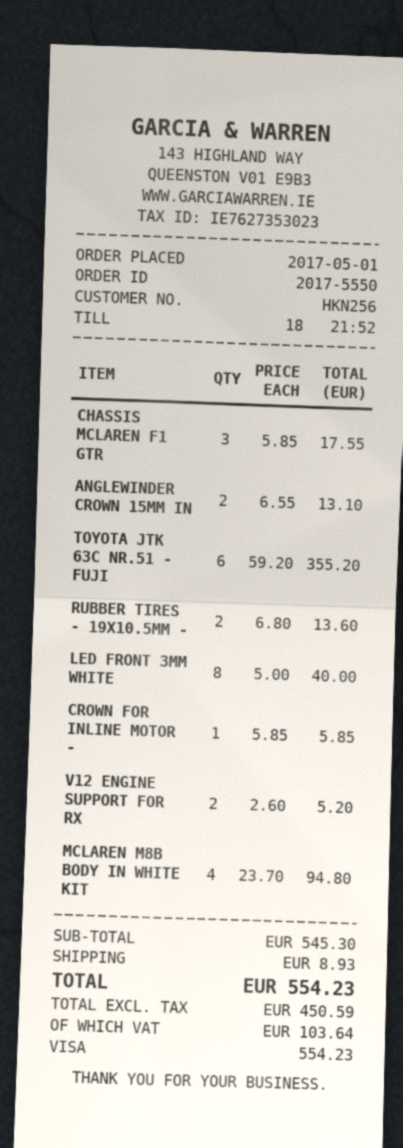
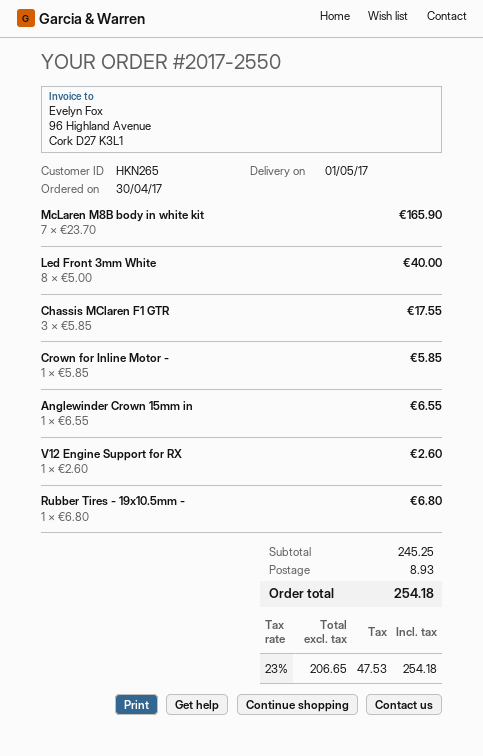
order number: 2017-5550 -> 2017-2550
order date: 2017-05-01 -> 2017-04-30
customer number: HKN256 -> HKN265
ANGLEWINDER CROWN 15MM IN: 2 x 6.55 = 13.10 -> 1 x 6.55 = 6.55
TOYOTA JTK 63C NR.51 - FUJI: 6 x 59.20 = 355.20 -> none
RUBBER TIRES - 19X10.5MM -: 2 x 6.80 = 13.60 -> 1 x 6.80 = 6.80
V12 ENGINE SUPPORT FOR RX: 2 x 2.60 = 5.20 -> 1 x 2.60 = 2.60
MCLAREN M8B BODY IN WHITE KIT: 4 x 23.70 = 94.80 -> 7 x 23.70 = 165.90
subtotal: 545.30 -> 245.25
net: 450.59 -> 206.65
tax: 103.64 -> 47.53
total: 554.23 -> 254.18

